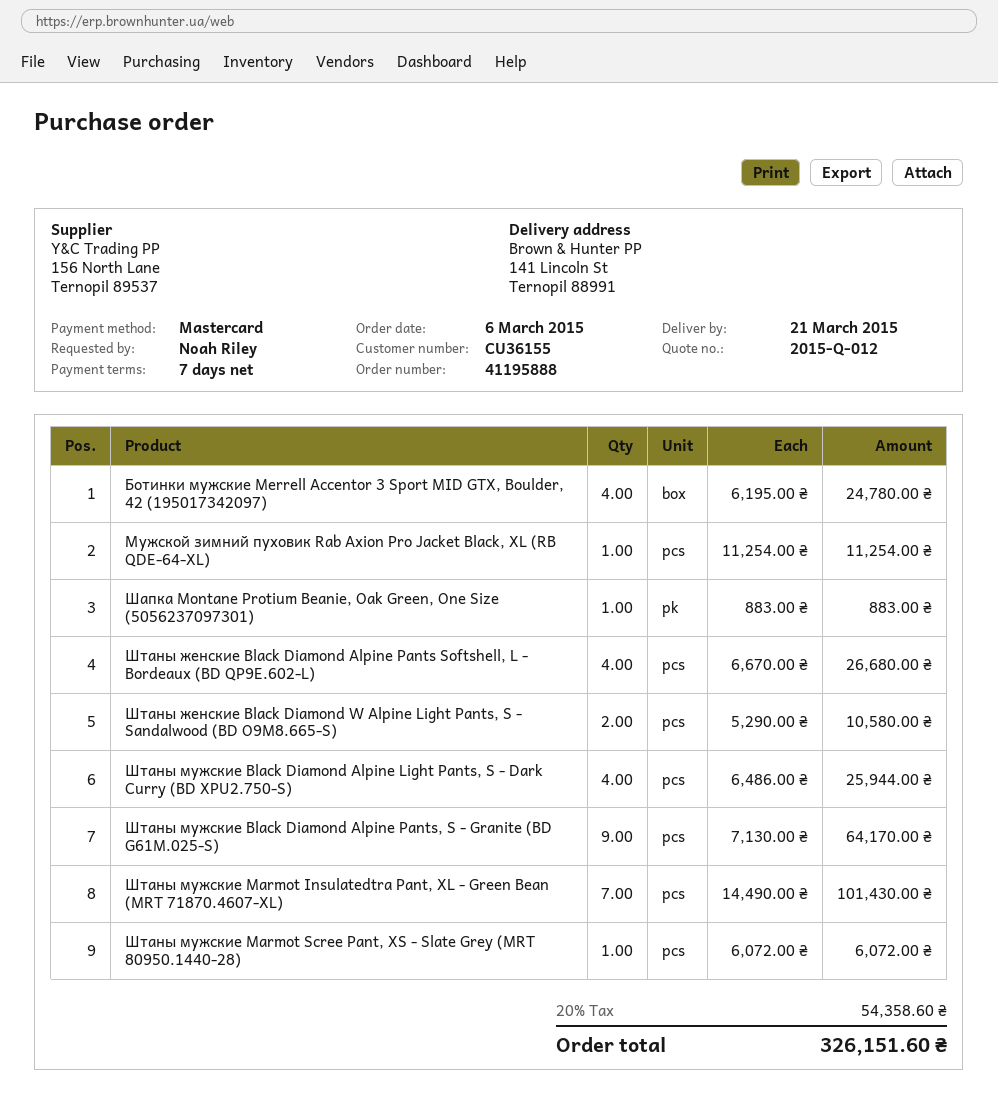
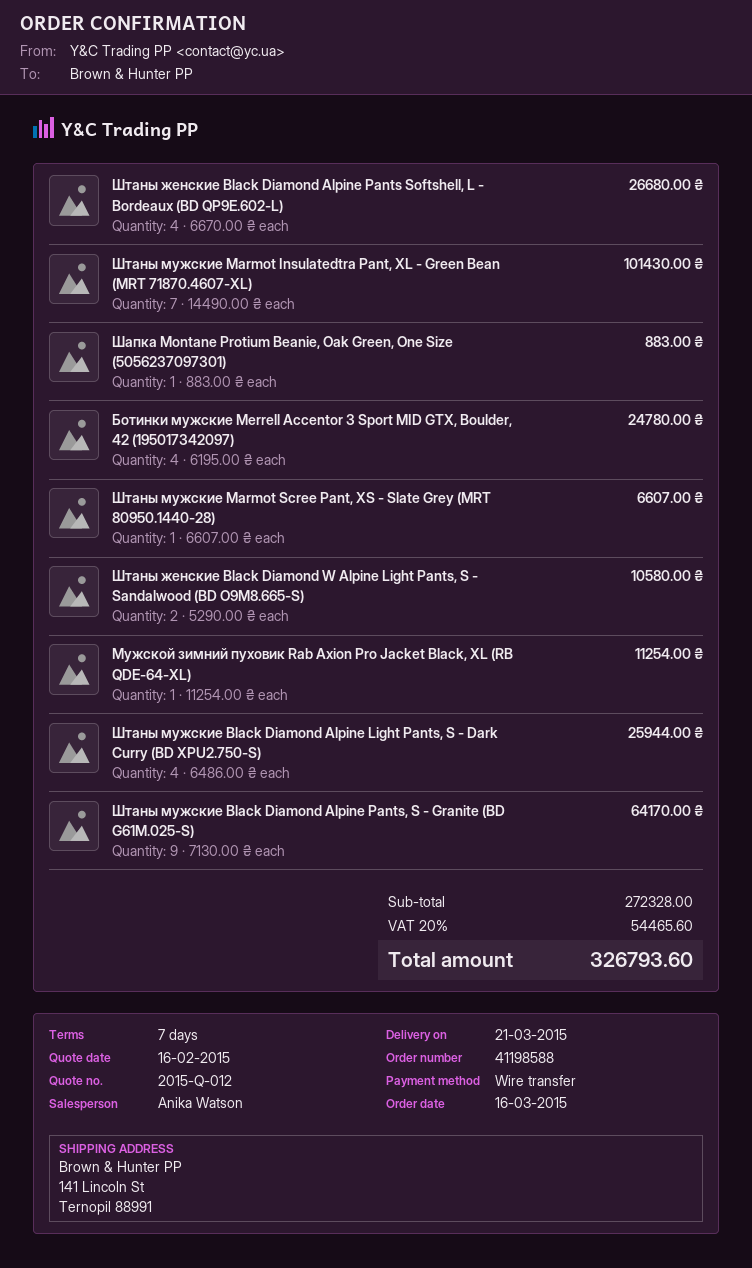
order number: 41195888 -> 41198588
order date: 2015-03-06 -> 2015-03-16
payment method: Mastercard -> bank transfer
Штаны мужские Marmot Scree Pant, XS - Slate Grey (MRT 80950.1440-28): 1 x 6072.00 = 6072.00 -> 1 x 6607.00 = 6607.00
tax: 20% = 54358.60 -> 20% = 54465.60
total: 326151.60 -> 326793.60

